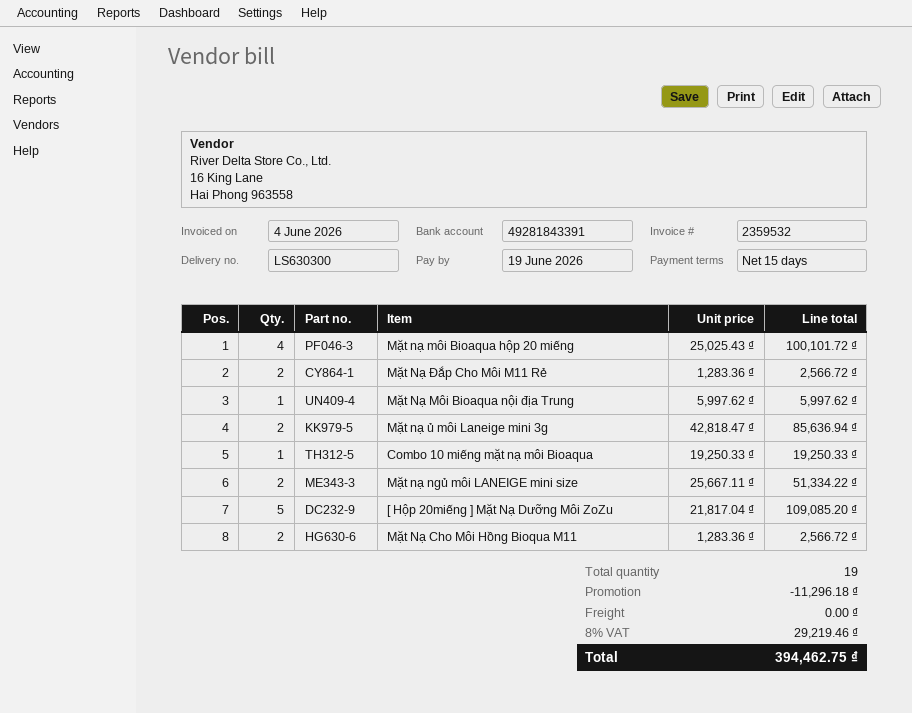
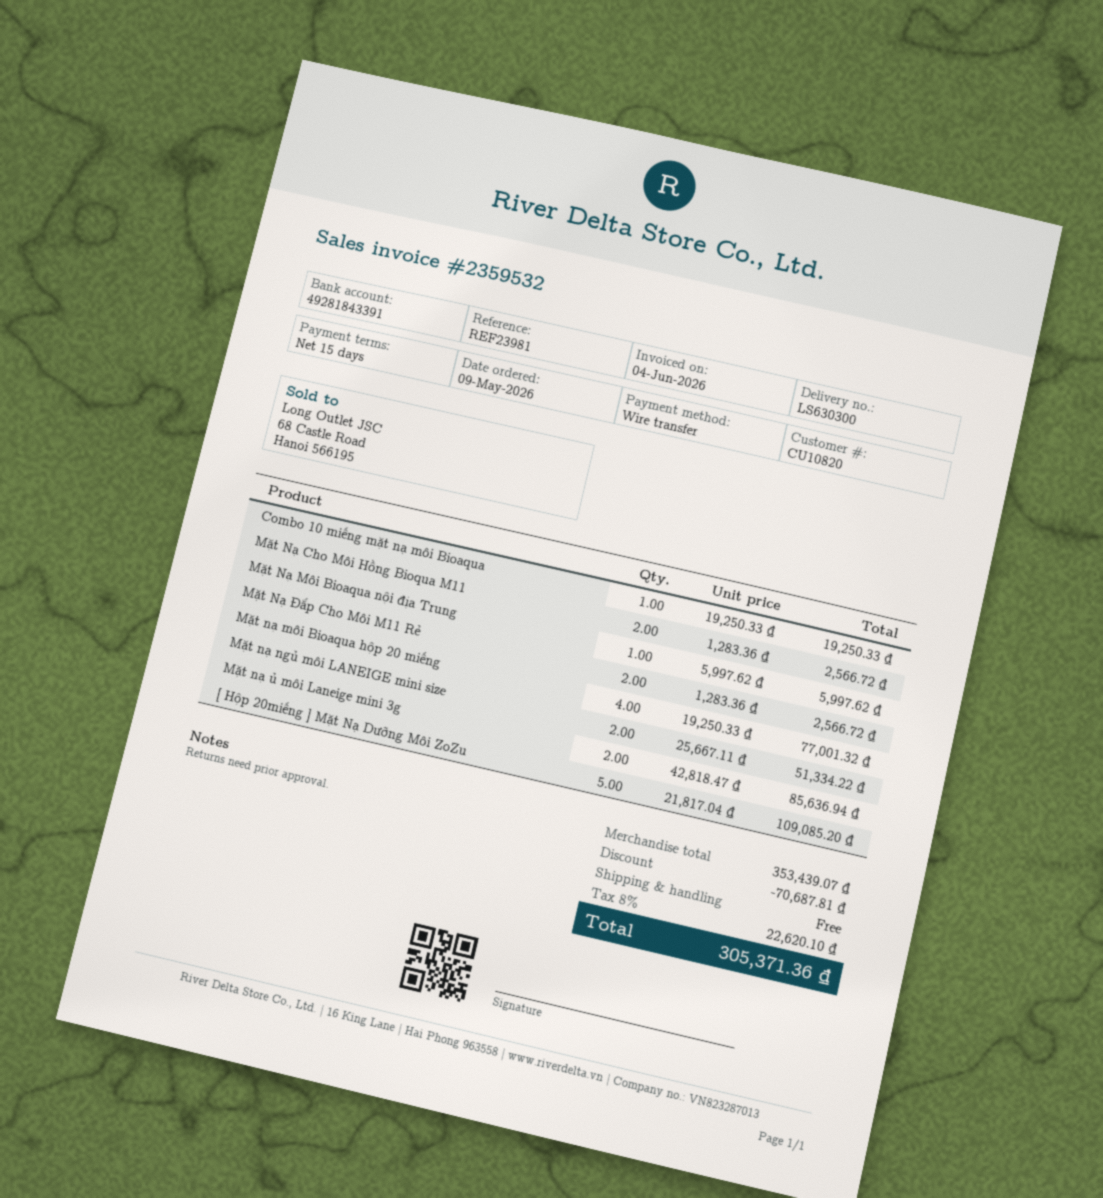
Mặt nạ môi Bioaqua hộp 20 miếng: 4 x 25025.43 = 100101.72 -> 4 x 19250.33 = 77001.32
discount: 11296.18 -> 70687.81
tax: 8% = 29219.46 -> 8% = 22620.10
total: 394462.75 -> 305371.36

